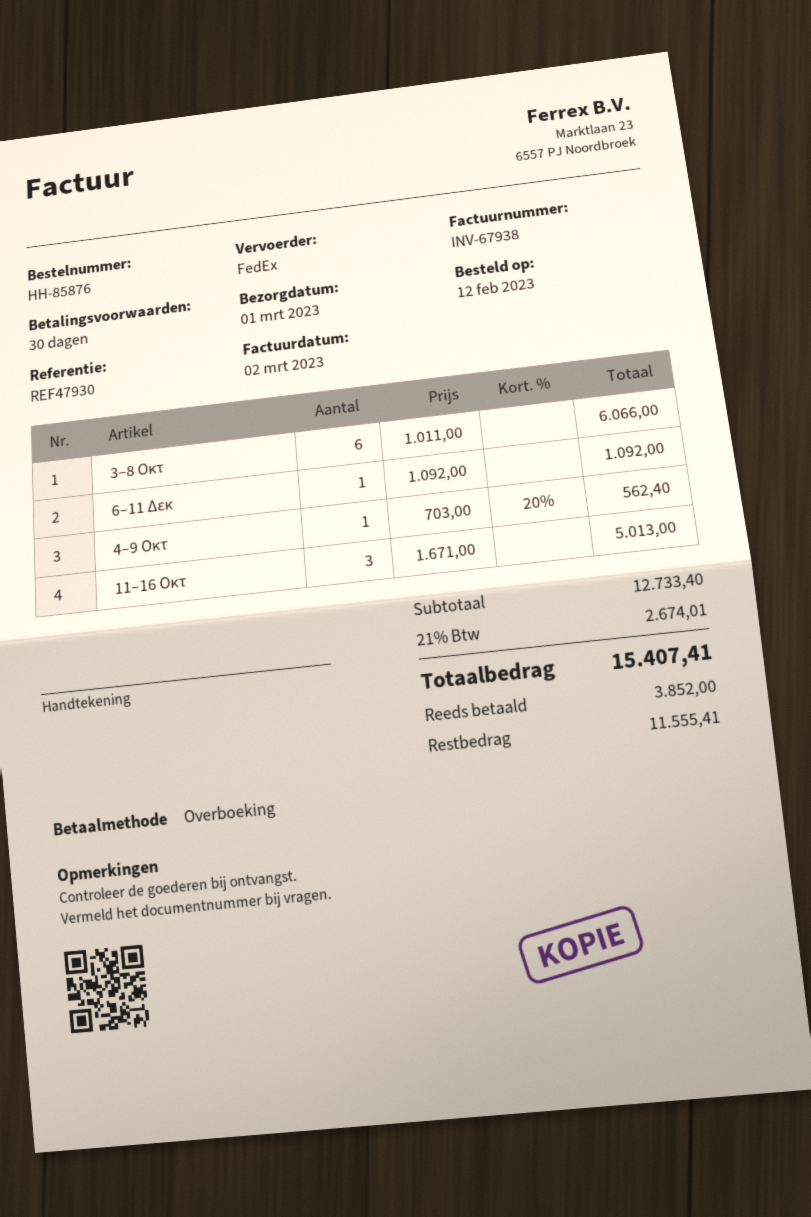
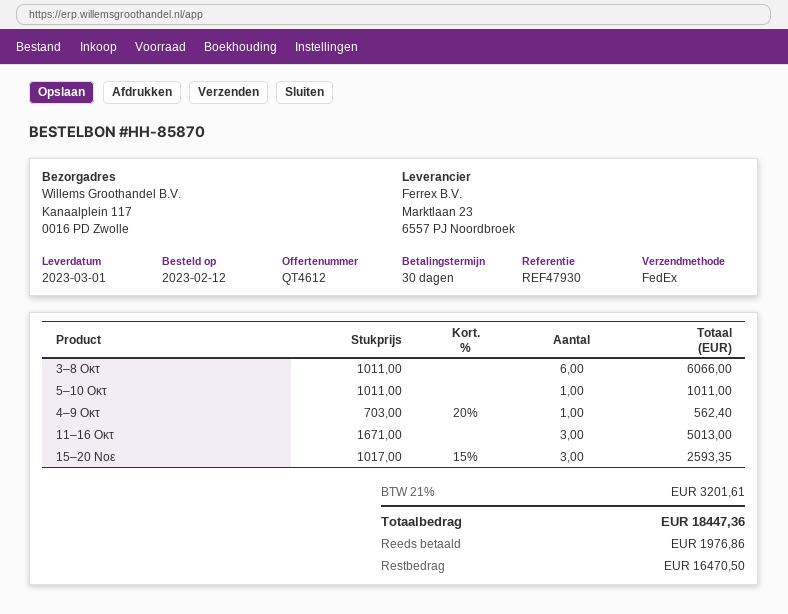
order number: HH-85876 -> HH-85870
6–11 Δεκ: 1 x 1092.00 = 1092.00 -> none
5–10 Οκτ: none -> 1 x 1011.00 = 1011.00
15–20 Νοε: none -> 3 x 1017.00 - 15% = 2593.35
tax: 21% = 2674.01 -> 21% = 3201.61
total: 15407.41 -> 18447.36
deposit: 3852.00 -> 1976.86
balance: 11555.41 -> 16470.50

